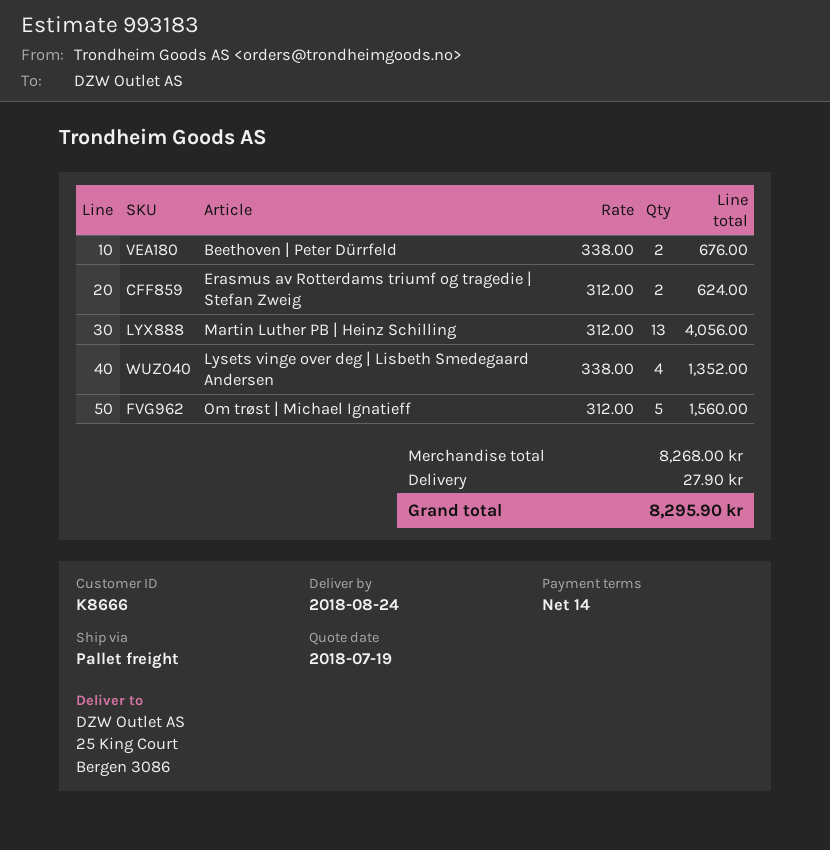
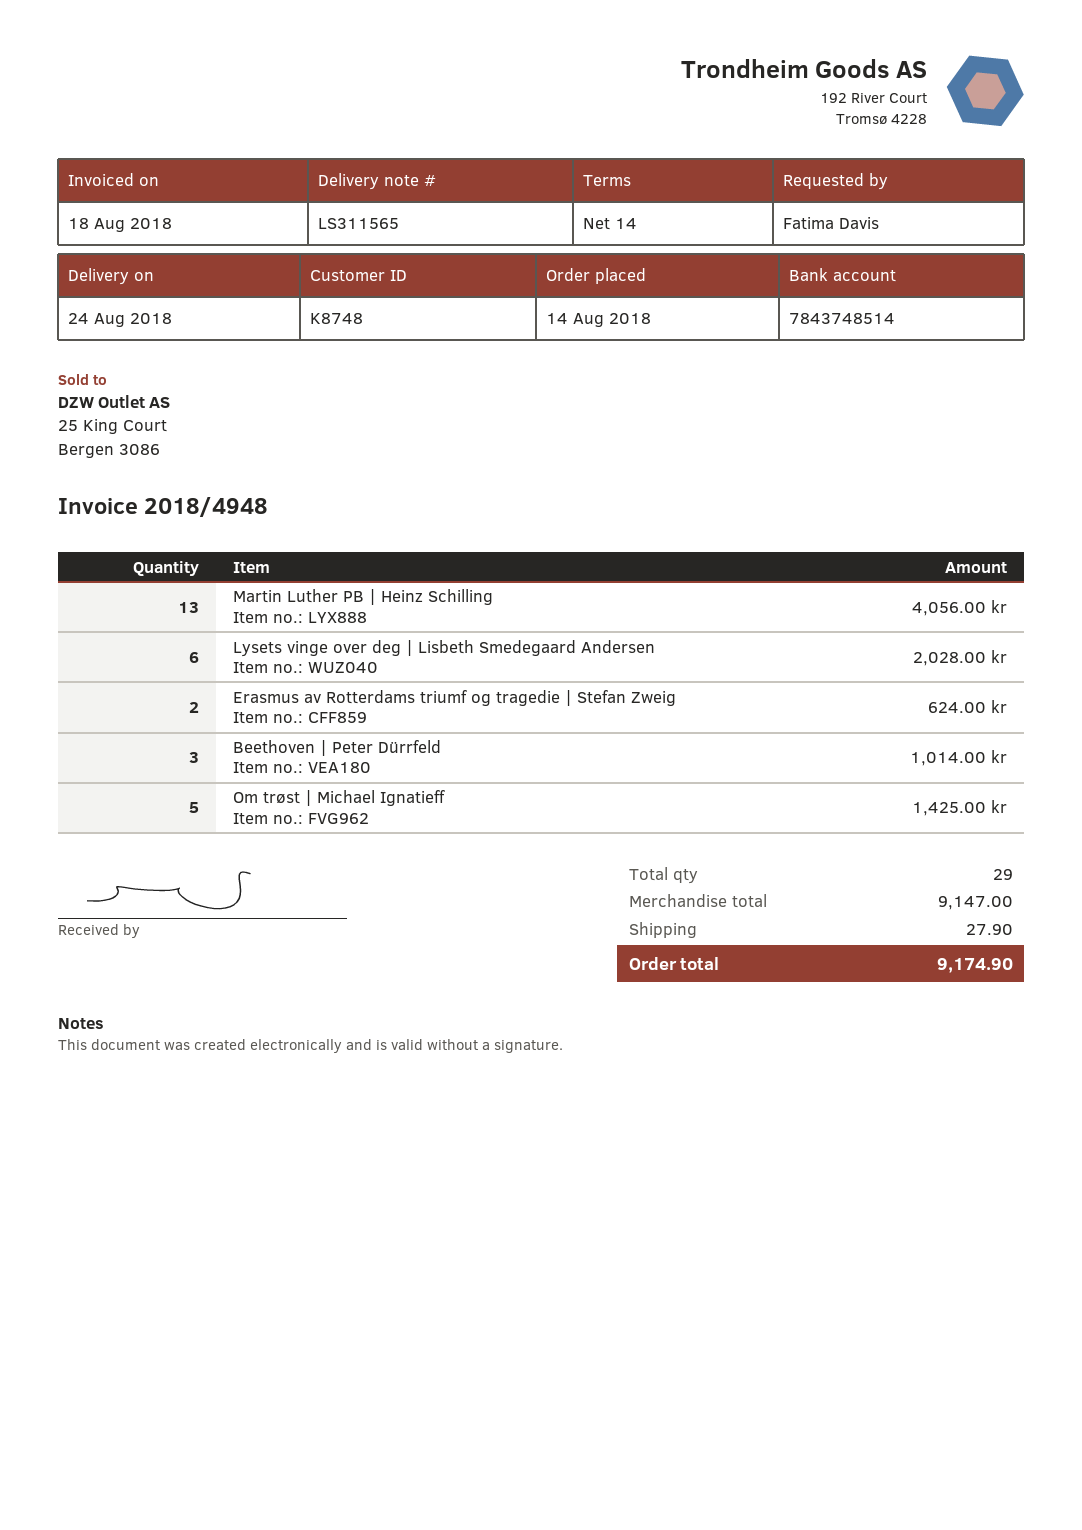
customer number: K8666 -> K8748
Beethoven | Peter Dürrfeld: 2 for 676.00 -> 3 for 1014.00
Lysets vinge over deg | Lisbeth Smedegaard Andersen: 4 for 1352.00 -> 6 for 2028.00
Om trøst | Michael Ignatieff: 5 for 1560.00 -> 5 for 1425.00
subtotal: 8268.00 -> 9147.00
total: 8295.90 -> 9174.90

